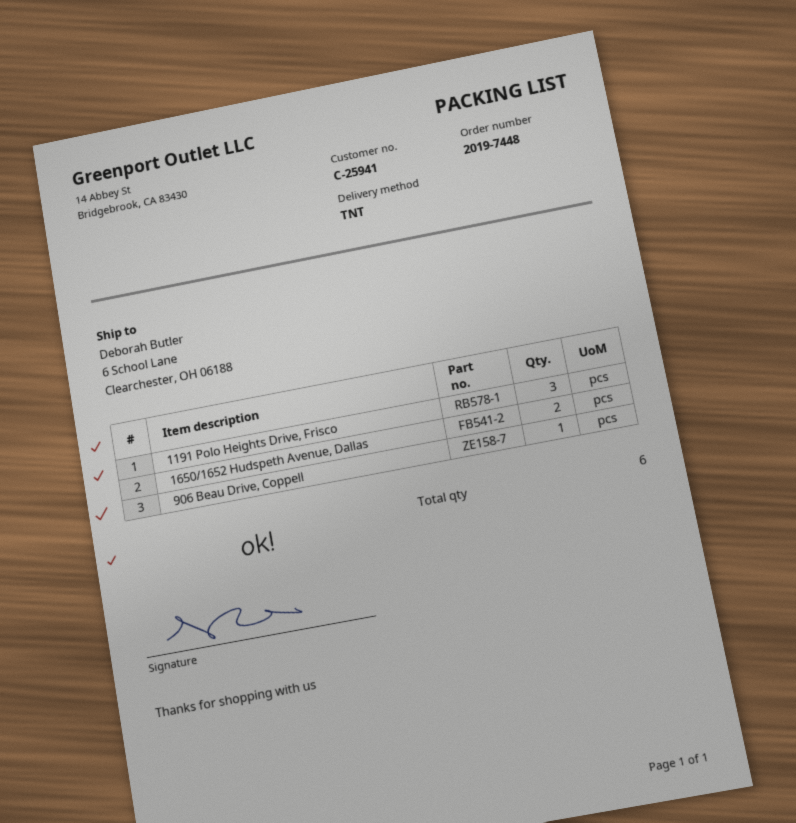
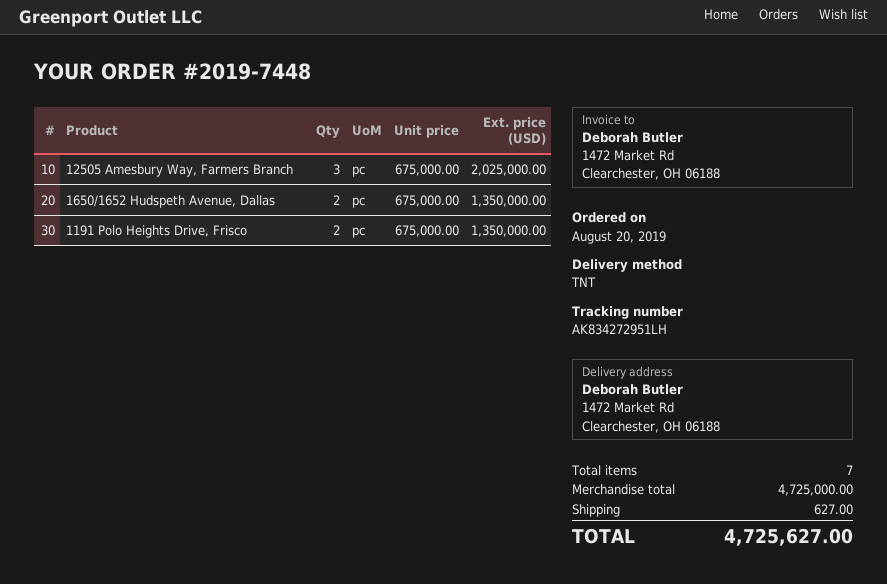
ship to: 6 School Lane, Clearchester, OH 06188 -> 1472 Market Rd, Clearchester, OH 06188
1191 Polo Heights Drive, Frisco: 3 -> 2
906 Beau Drive, Coppell: 1 -> none
12505 Amesbury Way, Farmers Branch: none -> 3
total quantity: 6 -> 7

